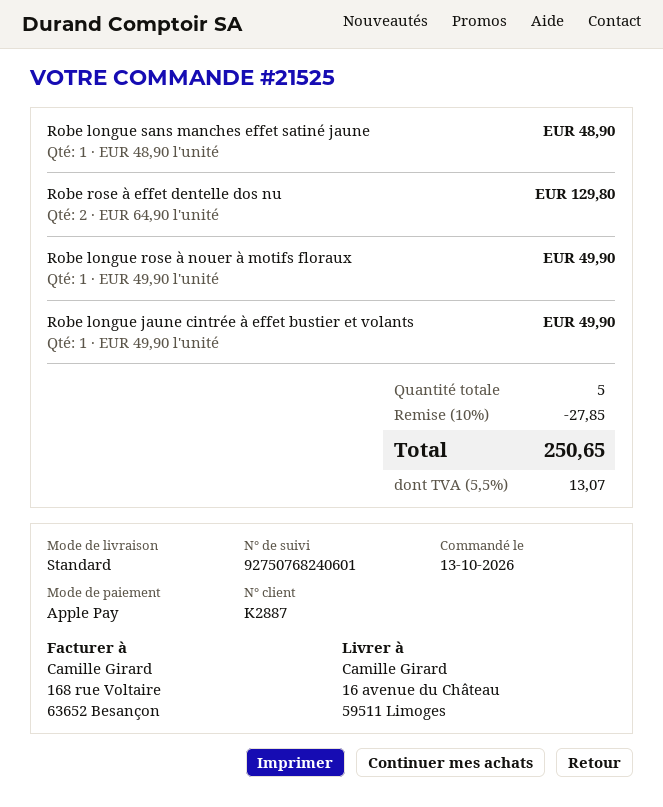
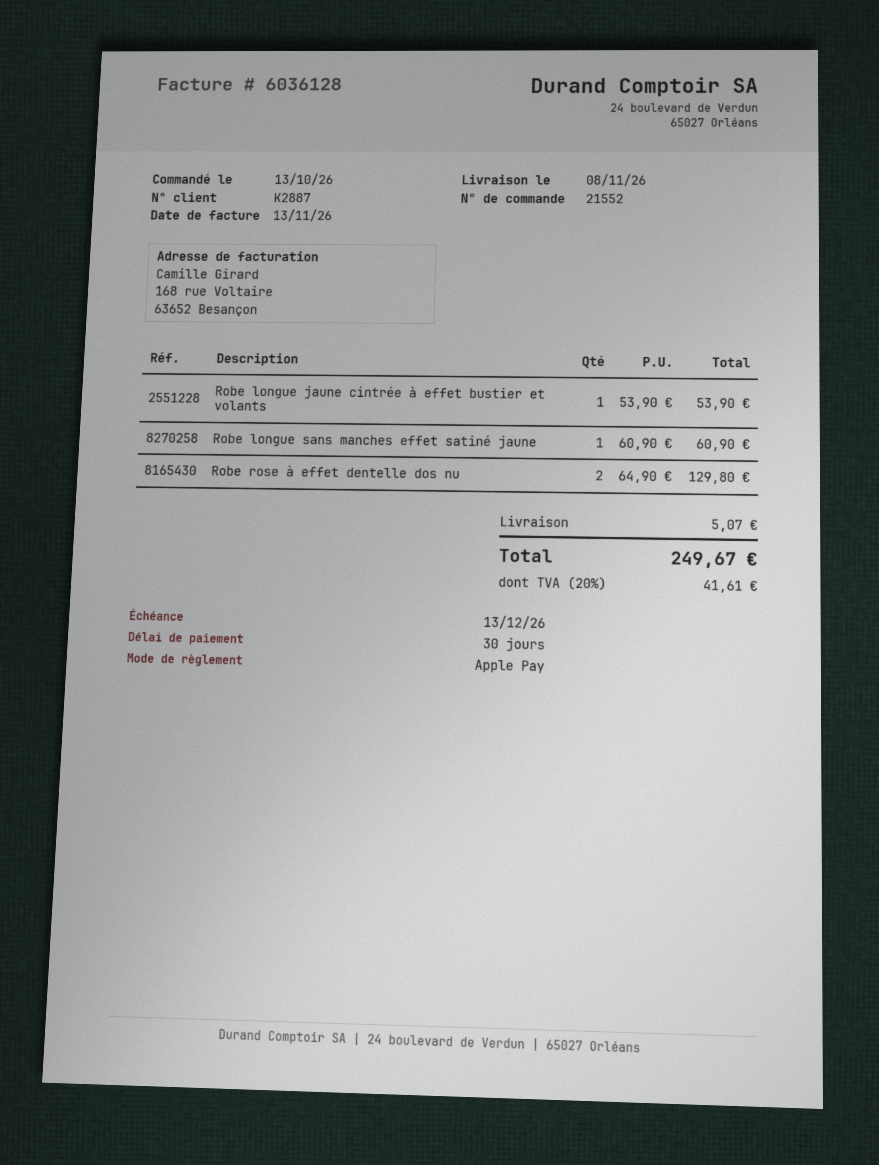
order number: 21525 -> 21552
Robe longue sans manches effet satiné jaune: 1 x 48.90 = 48.90 -> 1 x 60.90 = 60.90
Robe longue rose à nouer à motifs floraux: 1 x 49.90 = 49.90 -> none
Robe longue jaune cintrée à effet bustier et volants: 1 x 49.90 = 49.90 -> 1 x 53.90 = 53.90
discount: 10% = 27.85 -> none
shipping: none -> 5.07
tax: 5.5% = 13.07 -> 20% = 41.61
total: 250.65 -> 249.67

